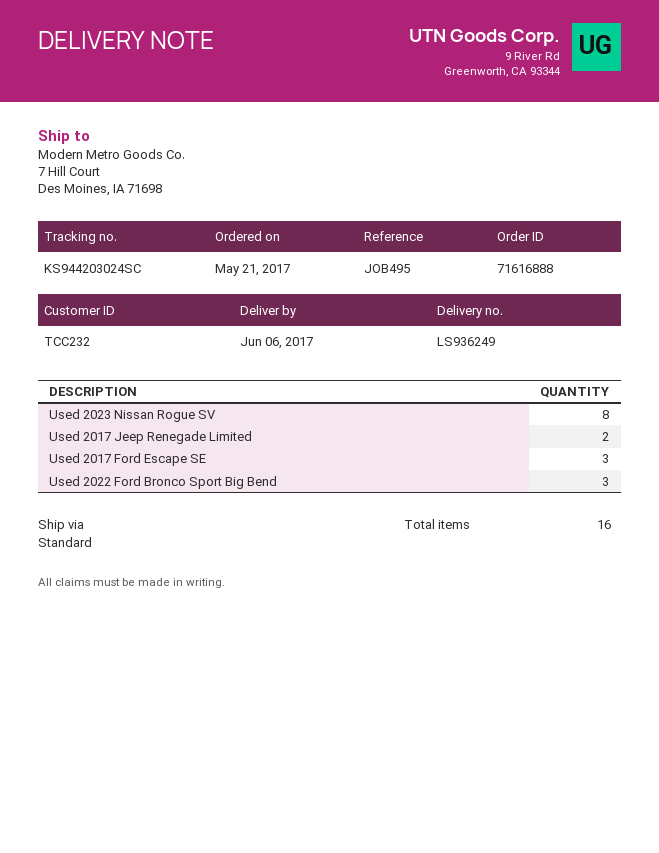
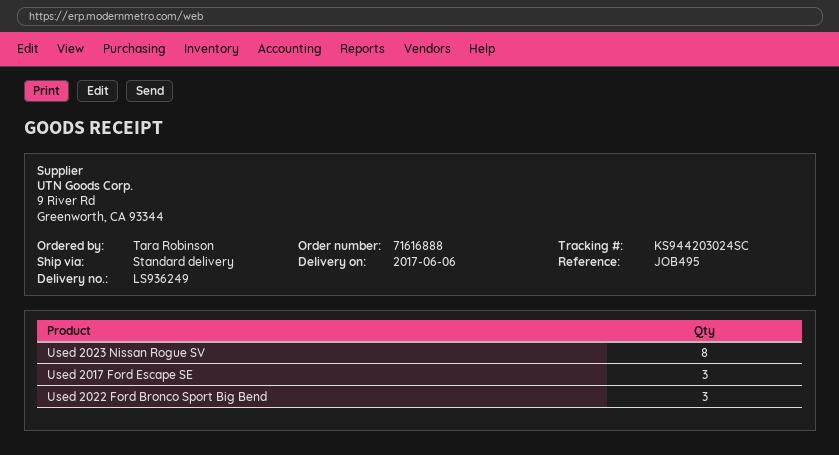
Used 2017 Jeep Renegade Limited: 2 -> none

